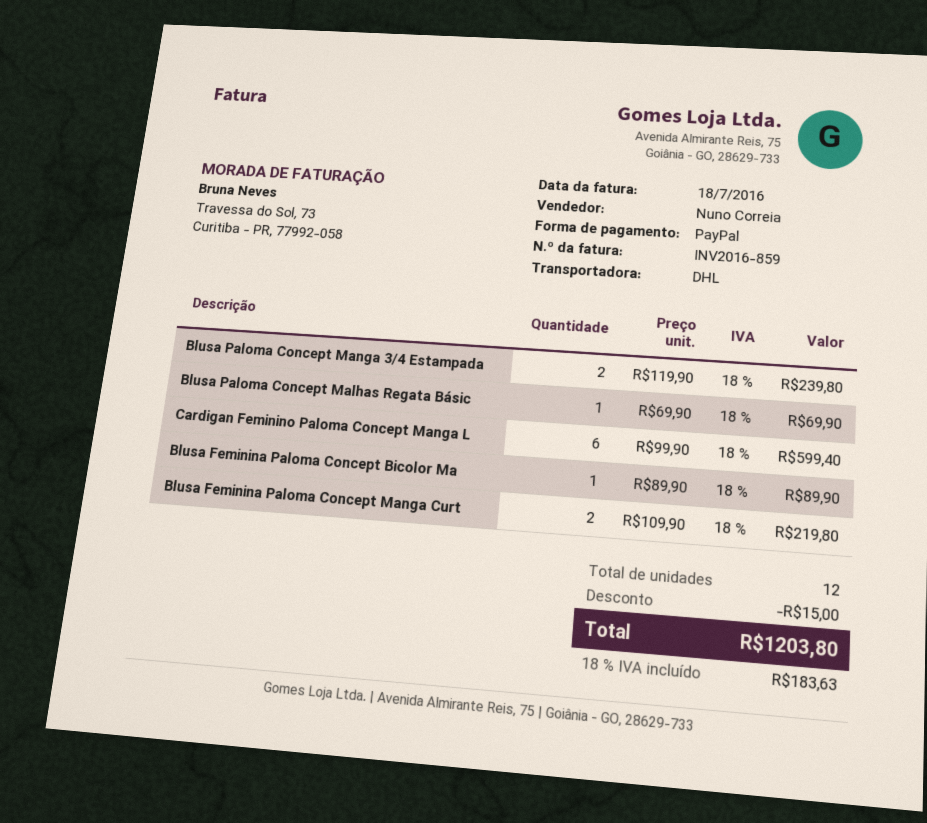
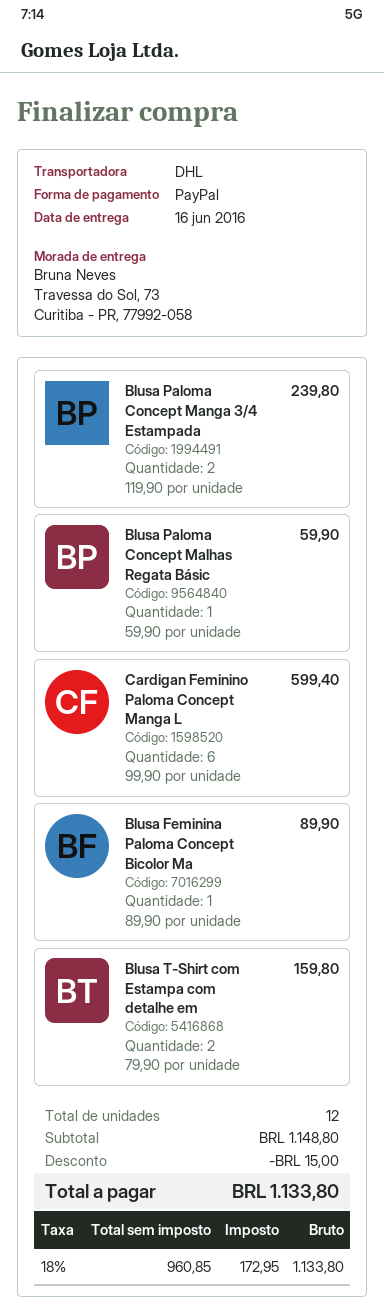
Blusa Paloma Concept Malhas Regata Básic: 1 x 69.90 = 69.90 -> 1 x 59.90 = 59.90
Blusa Feminina Paloma Concept Manga Curt: 2 x 109.90 = 219.80 -> none
Blusa T-Shirt com Estampa com detalhe em: none -> 2 x 79.90 = 159.80
tax: 18% = 183.63 -> 18% = 172.95
total: 1203.80 -> 1133.80

